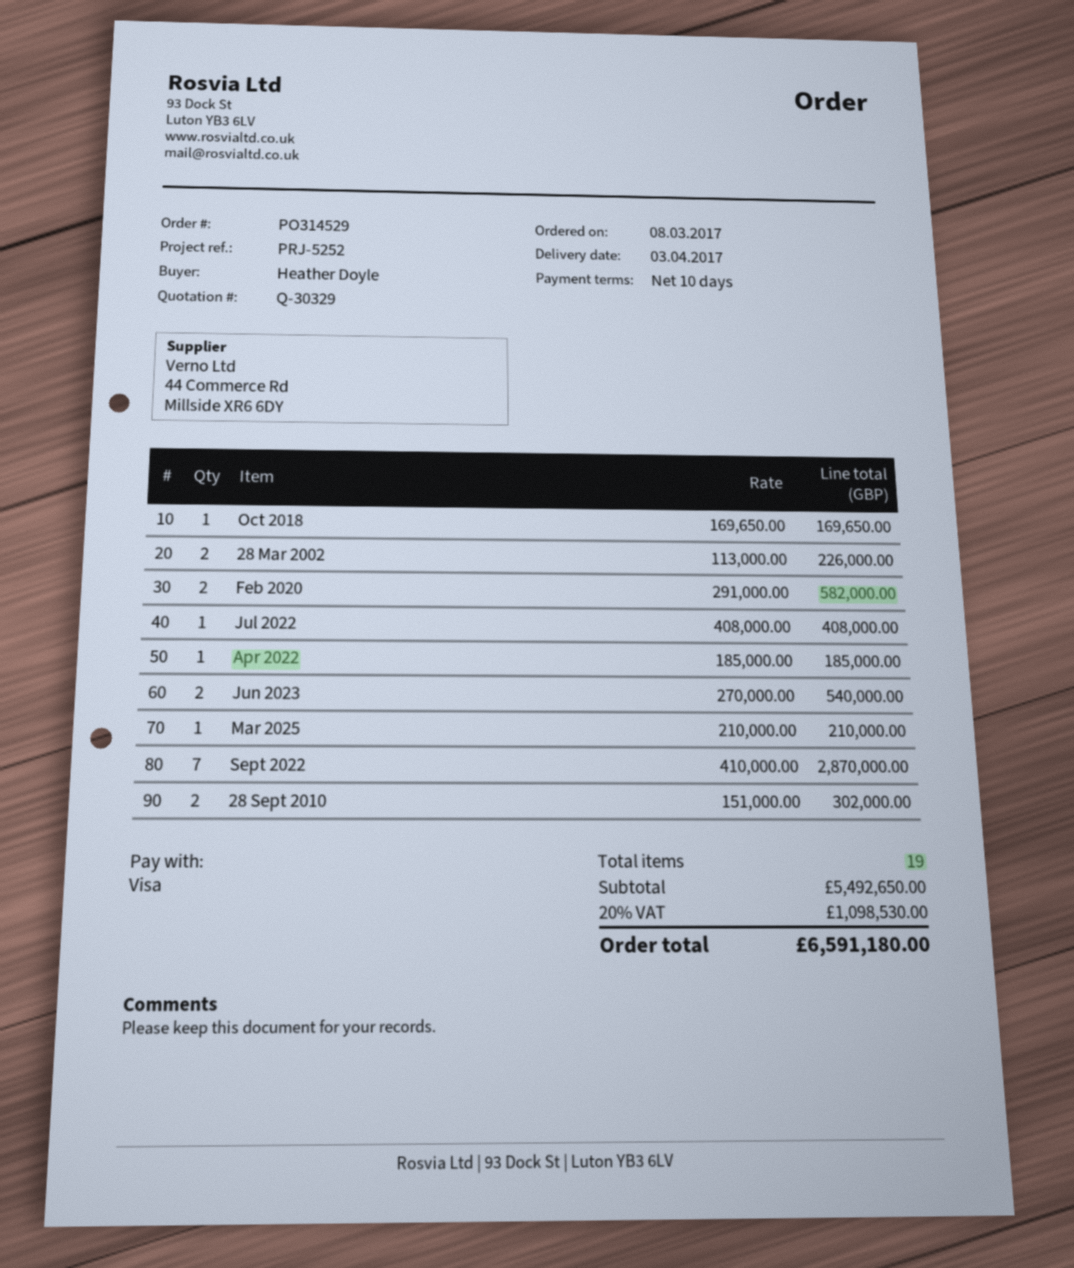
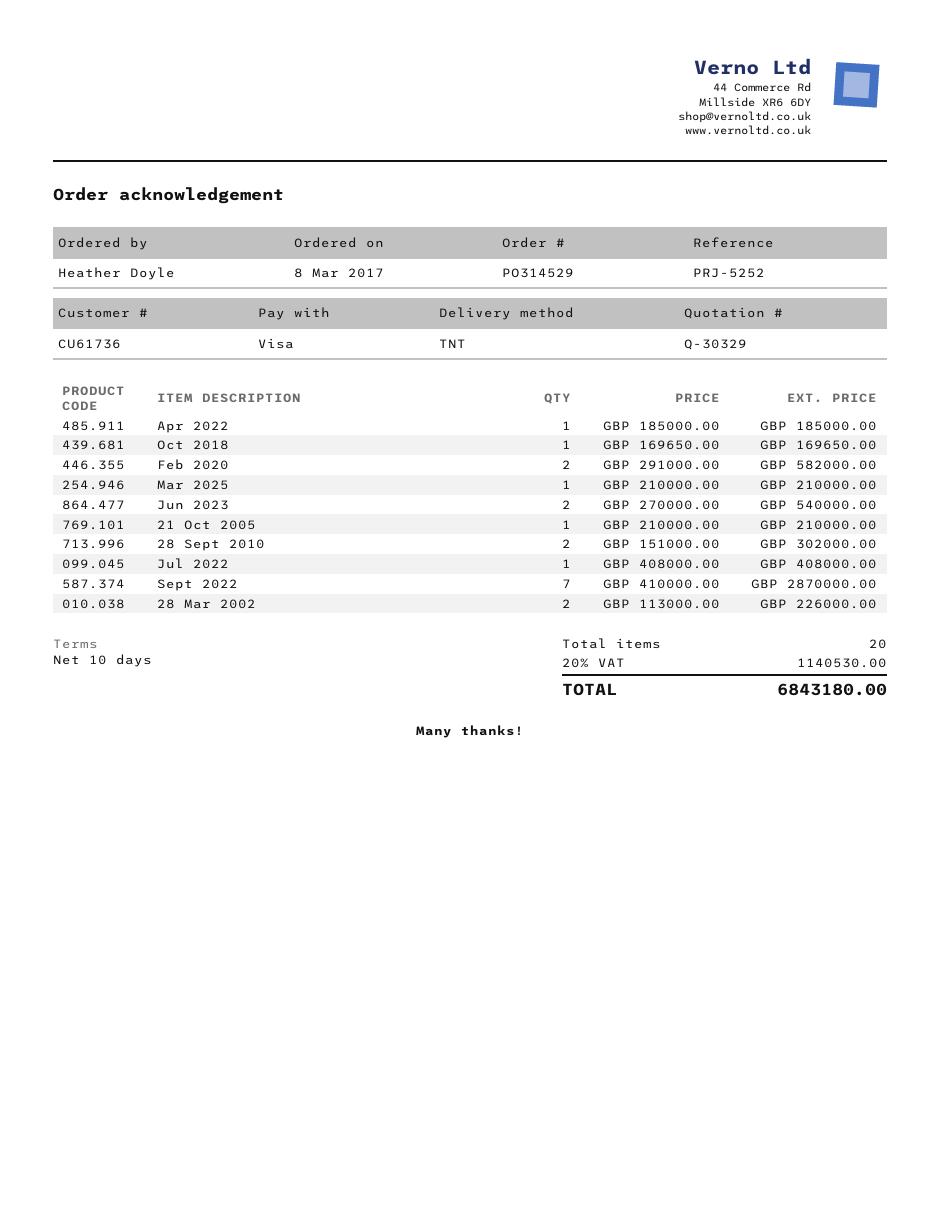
21 Oct 2005: none -> 1 x 210000.00 = 210000.00
total quantity: 19 -> 20
tax: 20% = 1098530.00 -> 20% = 1140530.00
total: 6591180.00 -> 6843180.00

